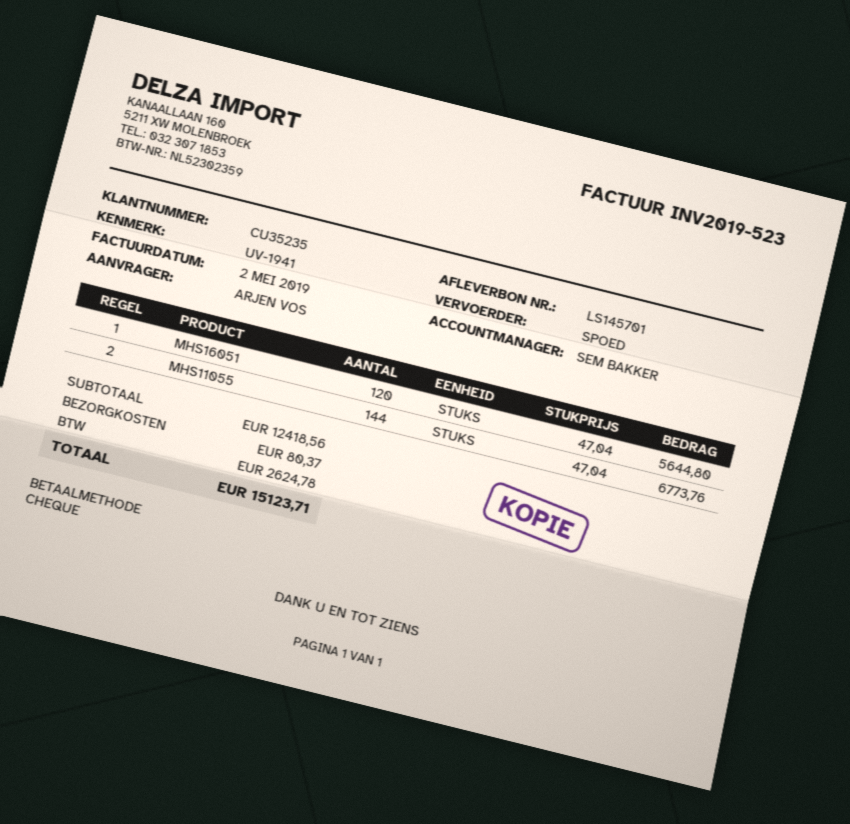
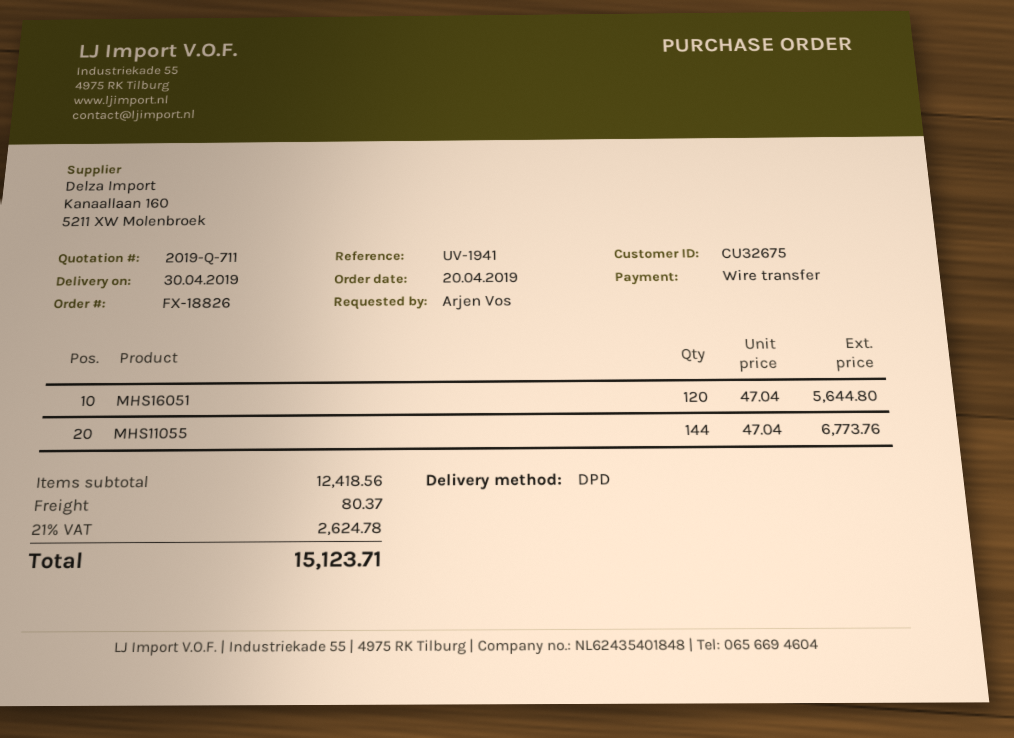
customer number: CU35235 -> CU32675
payment method: cheque -> bank transfer
shipping method: express -> DPD

